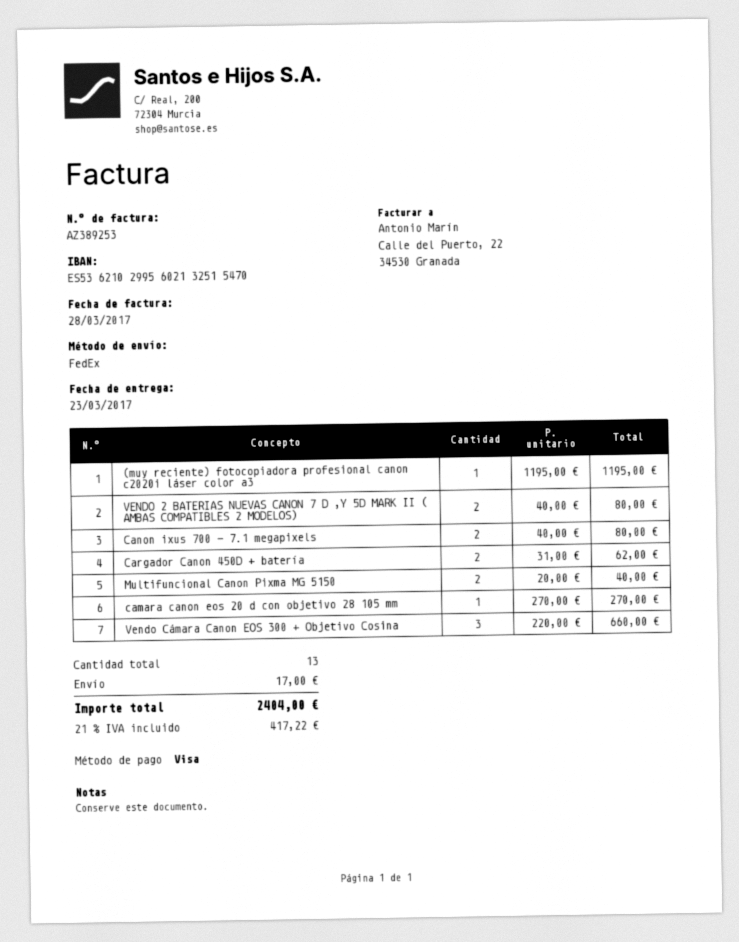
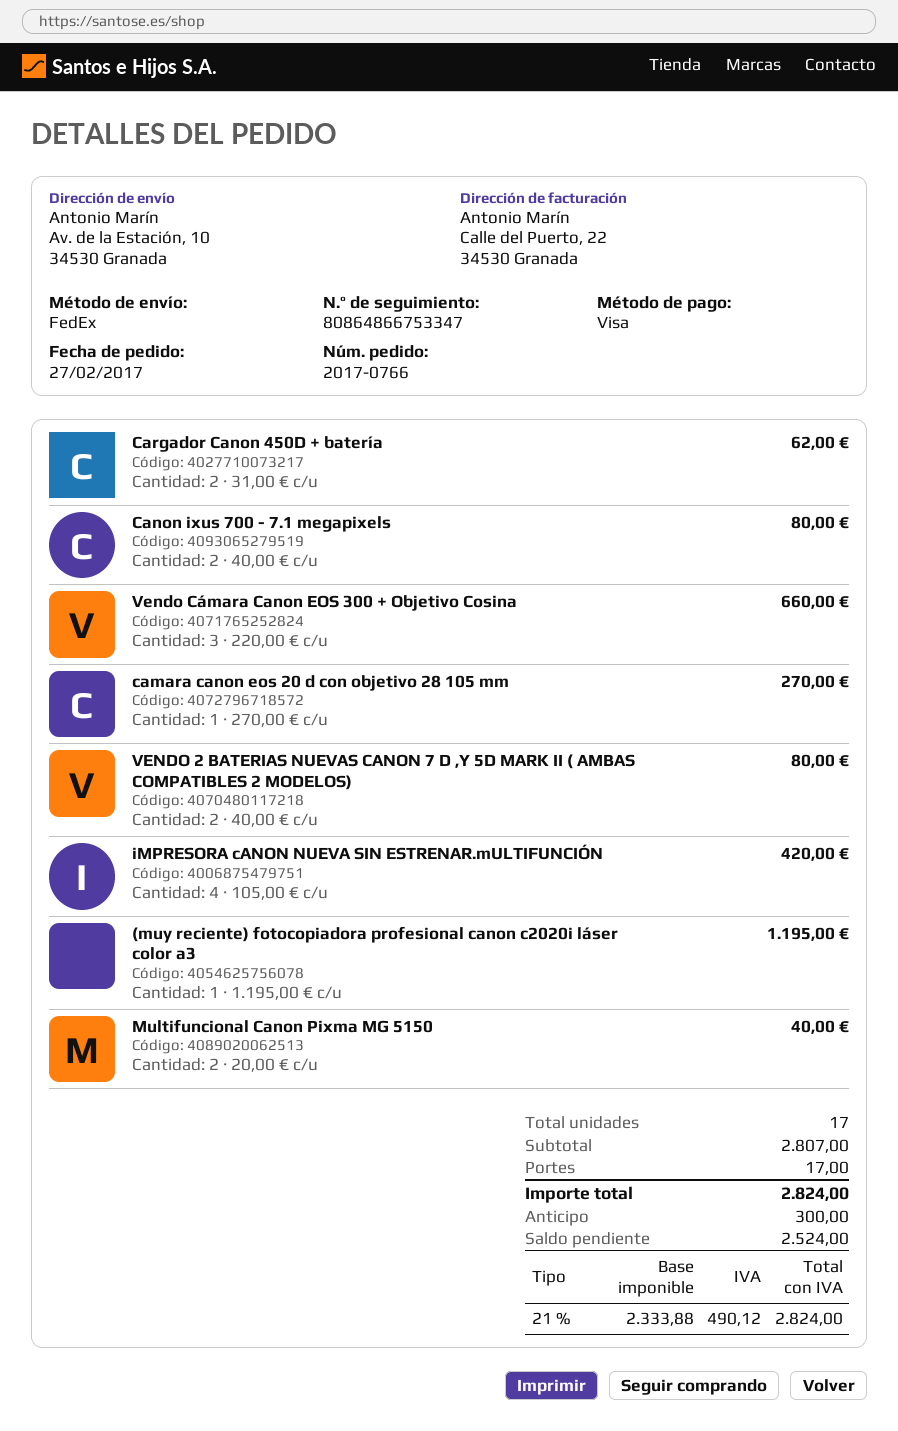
iMPRESORA cANON NUEVA SIN ESTRENAR.mULTIFUNCIÓN: none -> 4 x 105.00 = 420.00
total quantity: 13 -> 17
tax: 21% = 417.22 -> 21% = 490.12
total: 2404.00 -> 2824.00

